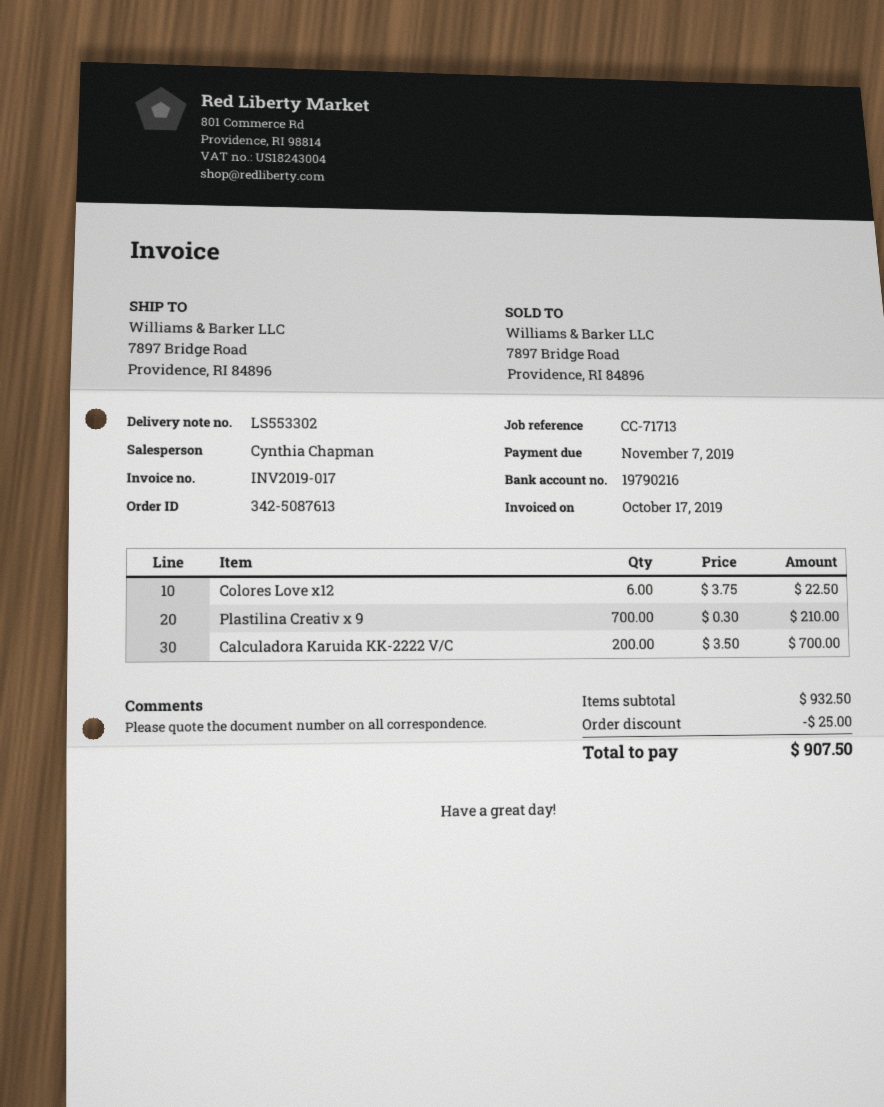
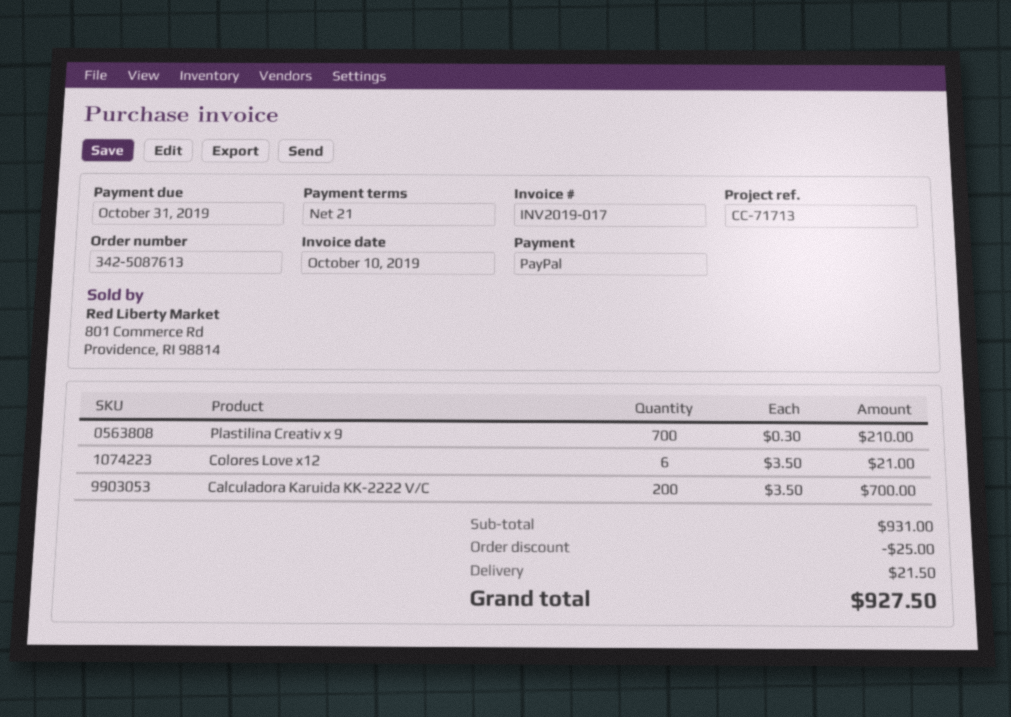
invoice date: 2019-10-17 -> 2019-10-10
due date: 2019-11-07 -> 2019-10-31
Colores Love x12: 6 x 3.75 = 22.50 -> 6 x 3.50 = 21.00
subtotal: 932.50 -> 931.00
shipping: none -> 21.50
total: 907.50 -> 927.50

